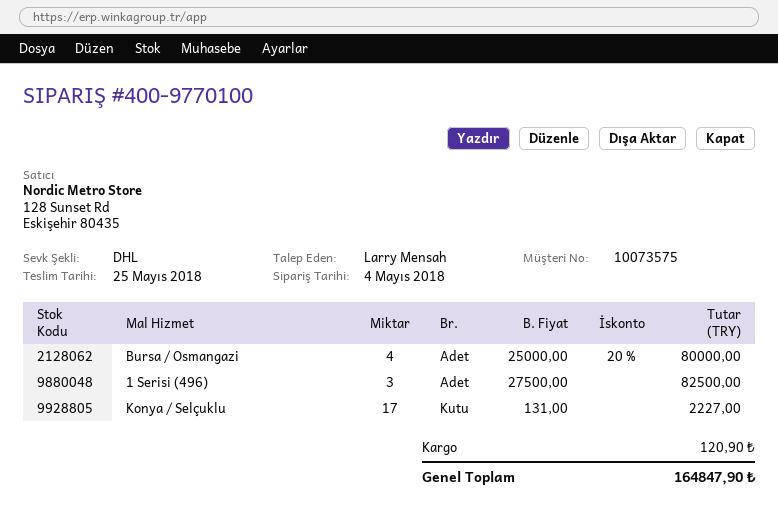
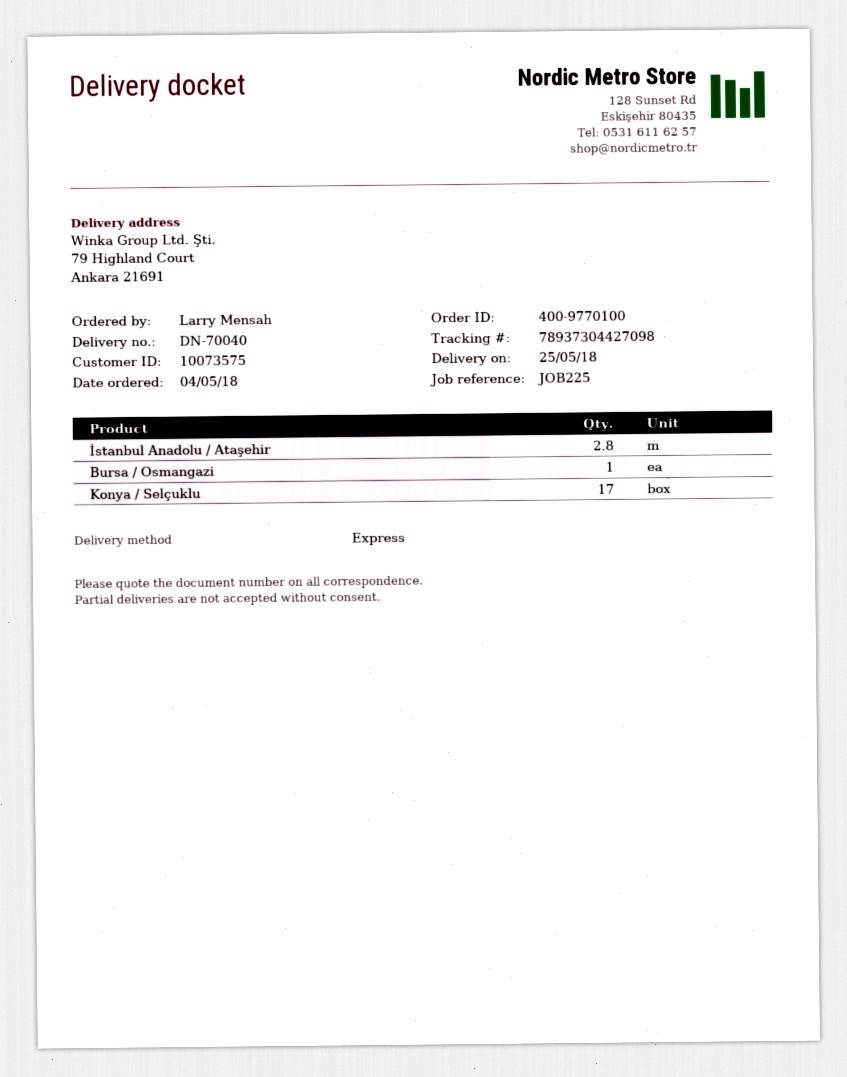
shipping method: DHL -> express
Bursa / Osmangazi: 4 -> 1
1 Serisi (496): 3 -> none
İstanbul Anadolu / Ataşehir: none -> 2.8

